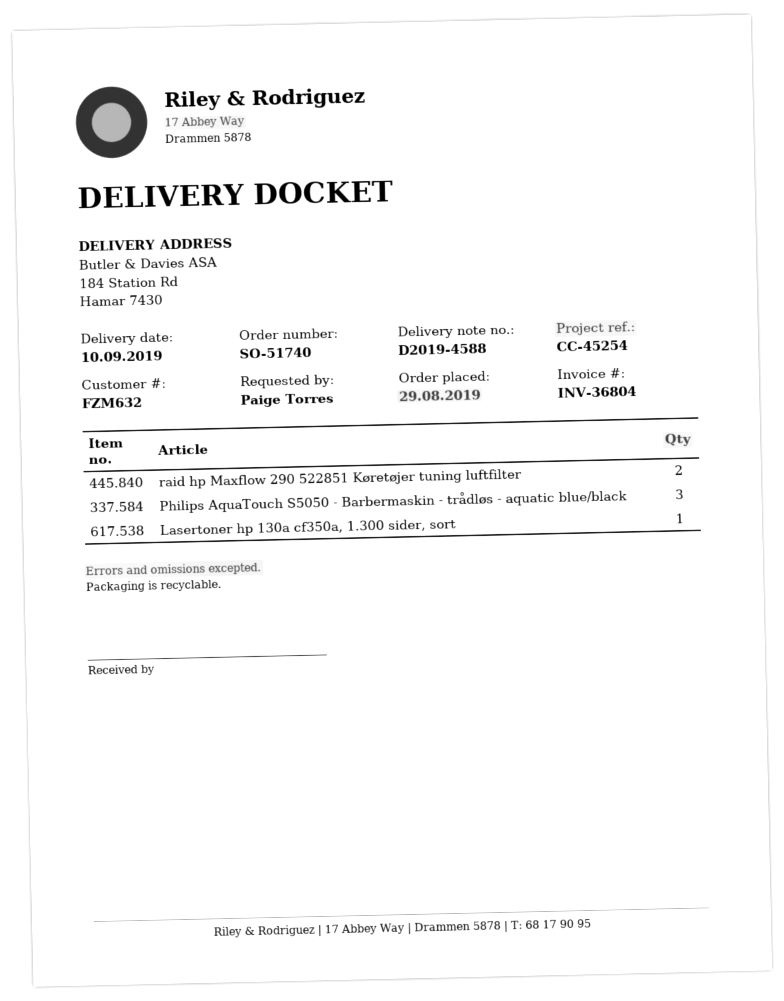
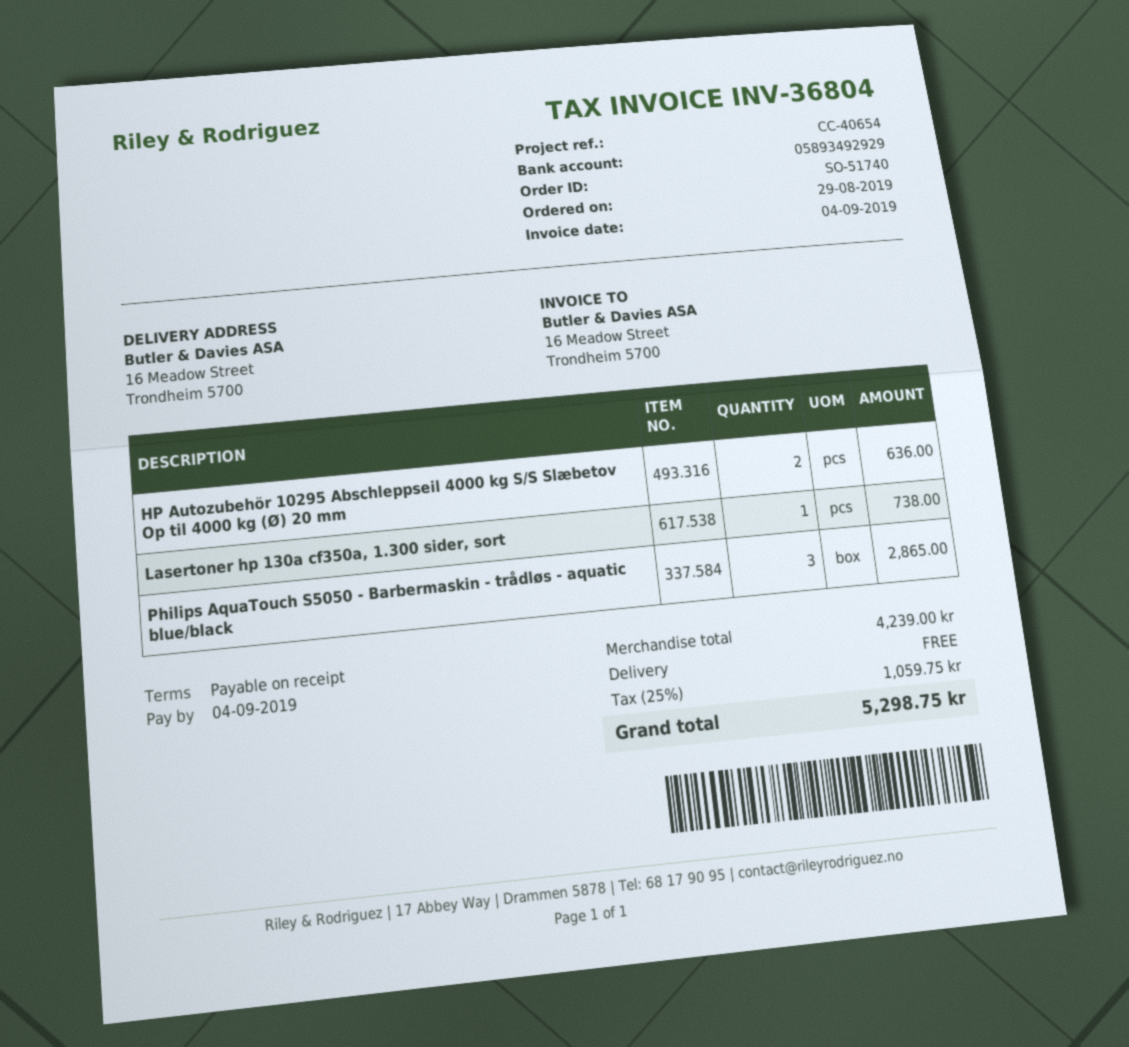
reference: CC-45254 -> CC-40654
ship to: 184 Station Rd, Hamar 7430 -> 16 Meadow Street, Trondheim 5700
raid hp Maxflow 290 522851 Køretøjer tuning luftfilter: 2 -> none
HP Autozubehör 10295 Abschleppseil 4000 kg S/S Slæbetov Op til 4000 kg (Ø) 20 mm: none -> 2

